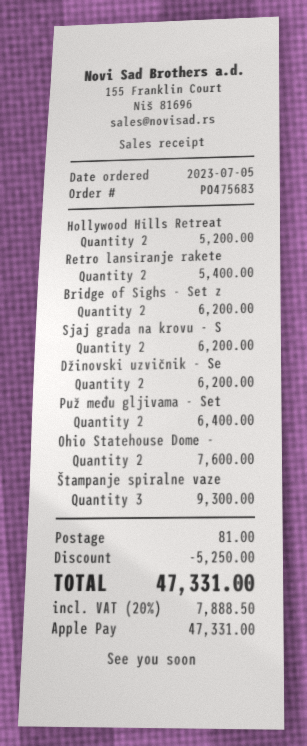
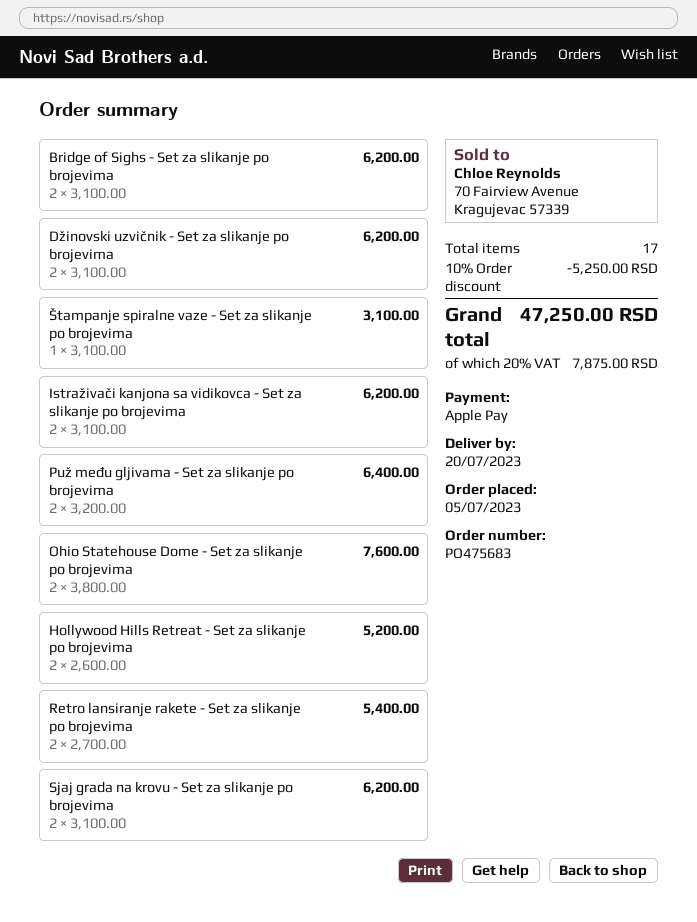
Štampanje spiralne vaze: 3 for 9300.00 -> 1 for 3100.00
Istraživači kanjona sa vidikovca - Set za slikanje po brojevima: none -> 2 for 6200.00
shipping: 81.00 -> none
tax: 20% = 7888.50 -> 20% = 7875.00
total: 47331.00 -> 47250.00

